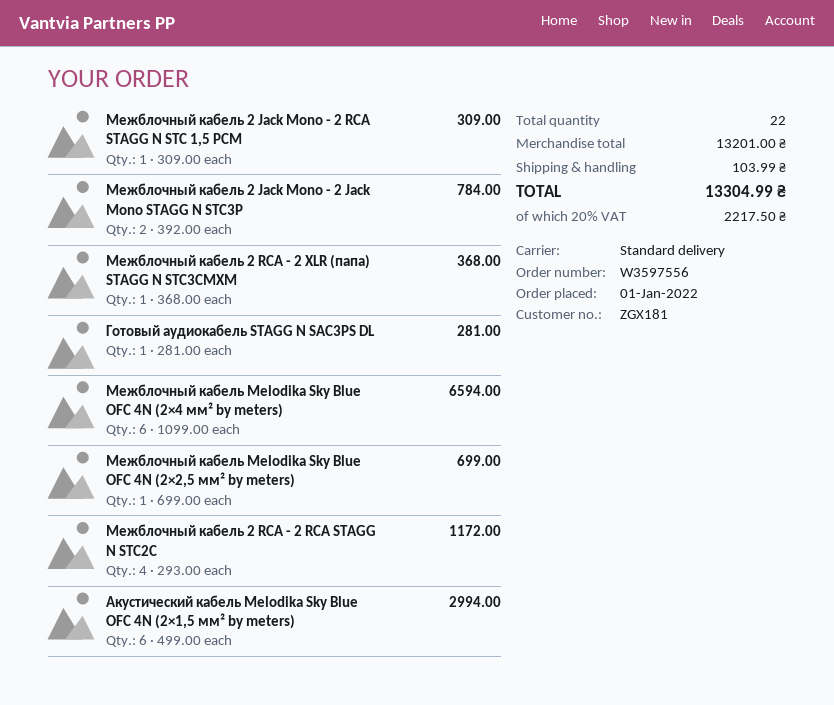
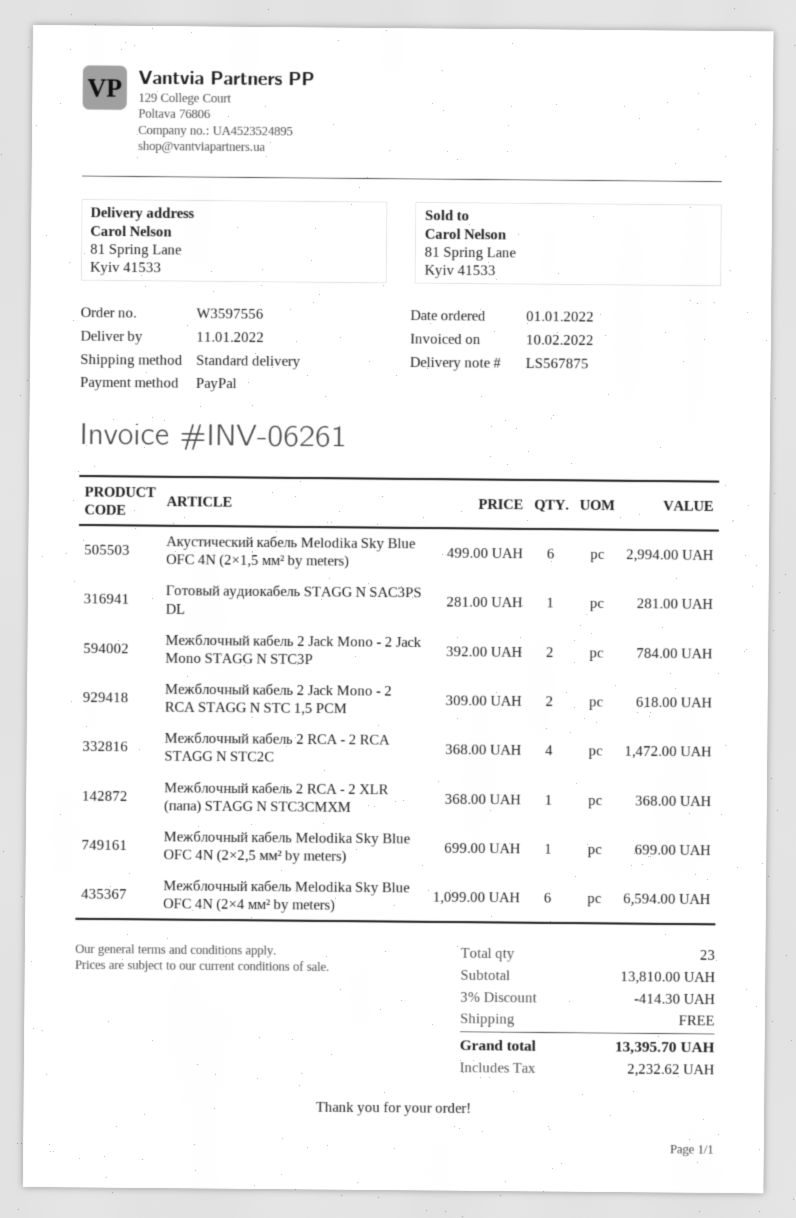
Межблочный кабель 2 Jack Mono - 2 RCA STAGG N STC 1,5 PCM: 1 x 309.00 = 309.00 -> 2 x 309.00 = 618.00
Межблочный кабель 2 RCA - 2 RCA STAGG N STC2C: 4 x 293.00 = 1172.00 -> 4 x 368.00 = 1472.00
total quantity: 22 -> 23
subtotal: 13201.00 -> 13810.00
discount: none -> 3% = 414.30
shipping: 103.99 -> 0.00
tax: 2217.50 -> 2232.62
total: 13304.99 -> 13395.70

